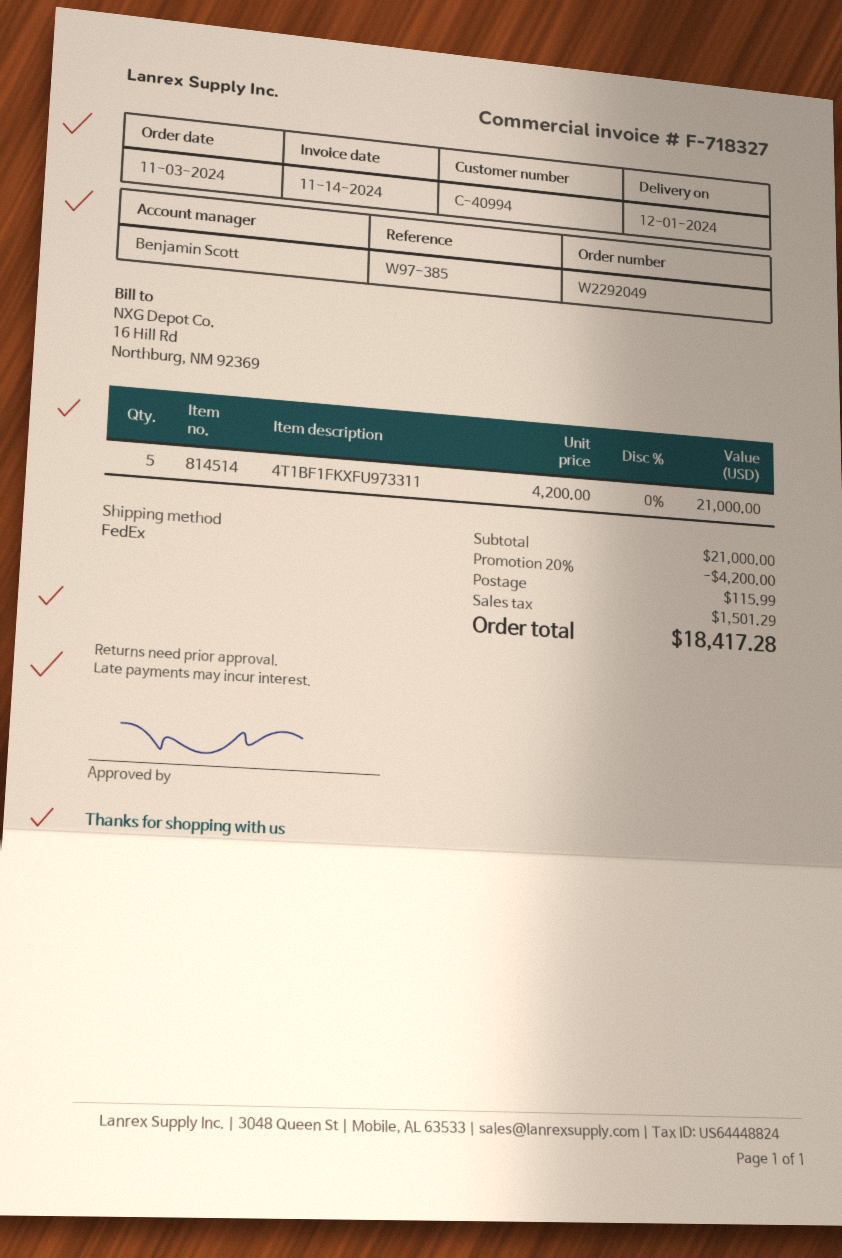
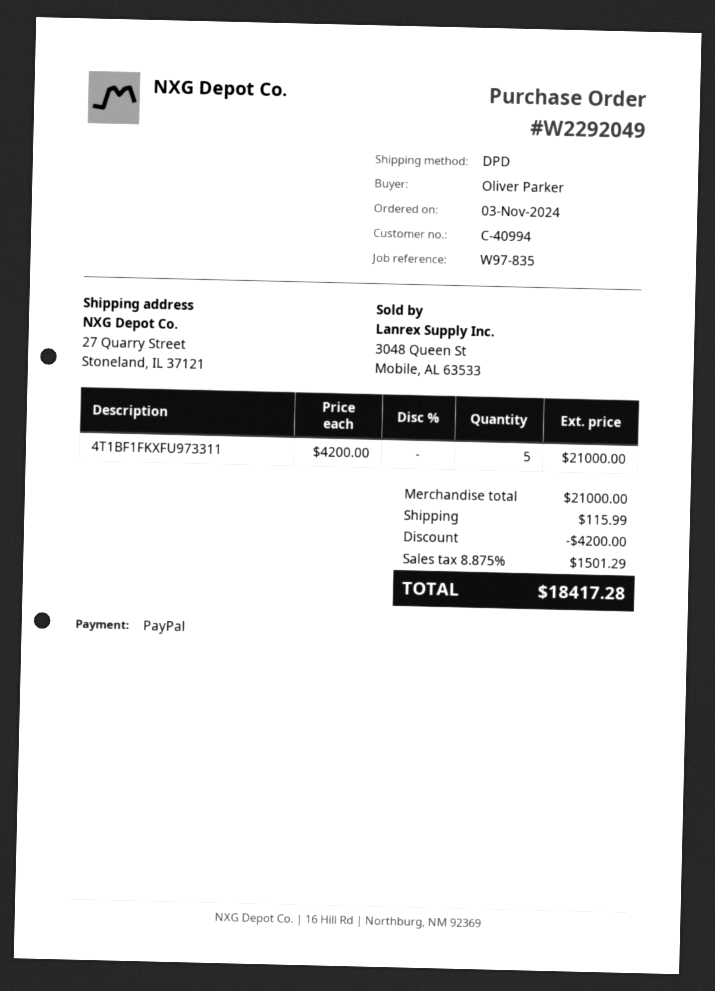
reference: W97-385 -> W97-835
shipping method: FedEx -> DPD

